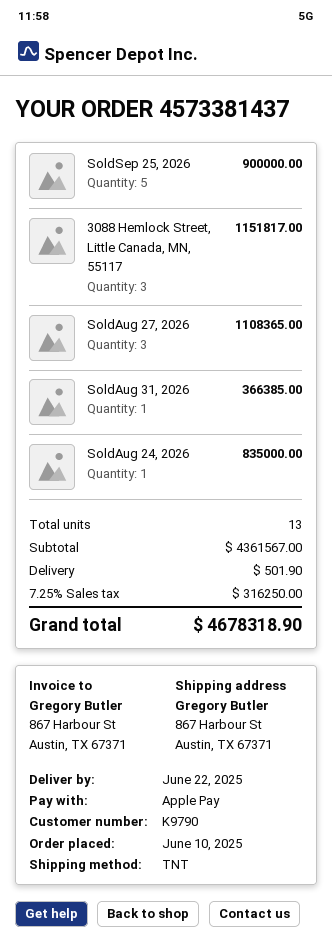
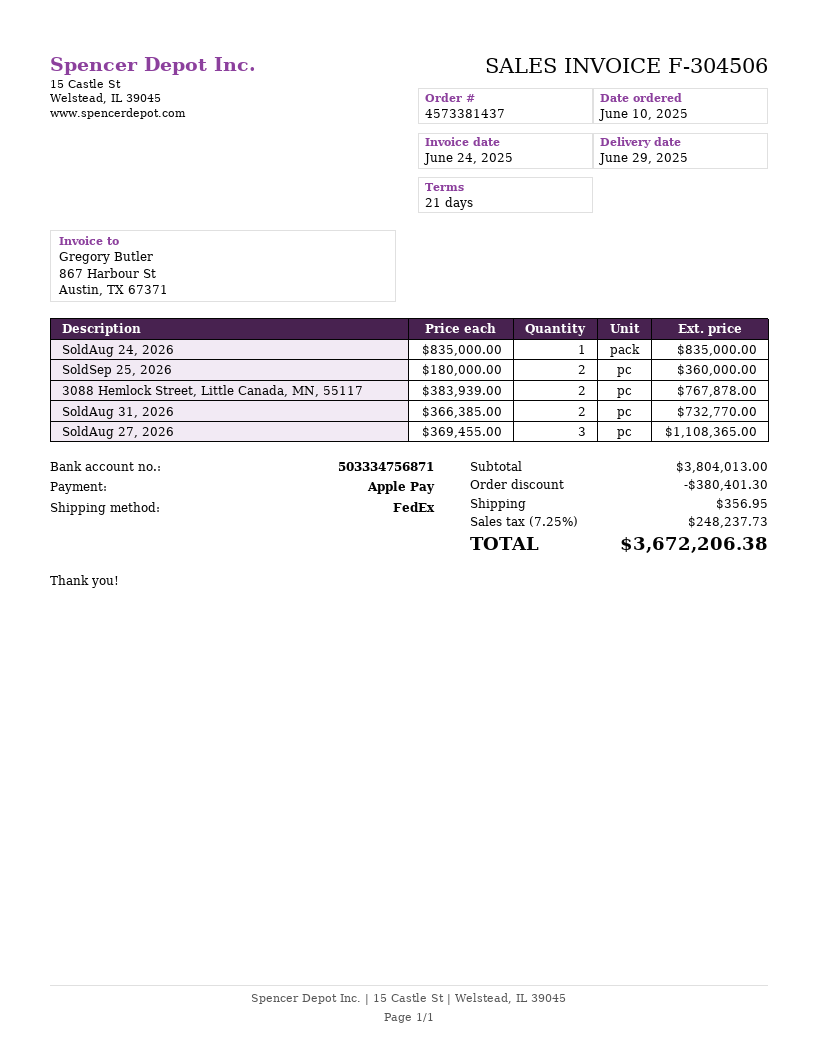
delivery date: 2025-06-22 -> 2025-06-29
shipping method: TNT -> FedEx
SoldSep 25, 2026: 5 for 900000.00 -> 2 for 360000.00
3088 Hemlock Street, Little Canada, MN, 55117: 3 for 1151817.00 -> 2 for 767878.00
SoldAug 31, 2026: 1 for 366385.00 -> 2 for 732770.00
subtotal: 4361567.00 -> 3804013.00
discount: none -> 380401.30
shipping: 501.90 -> 356.95
tax: 7.25% = 316250.00 -> 7.25% = 248237.73
total: 4678318.90 -> 3672206.38

